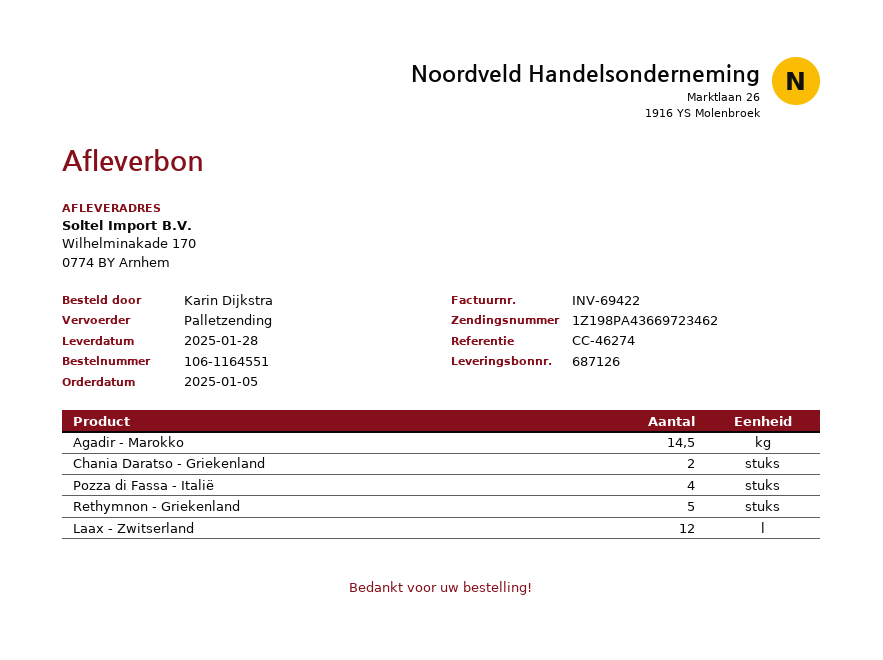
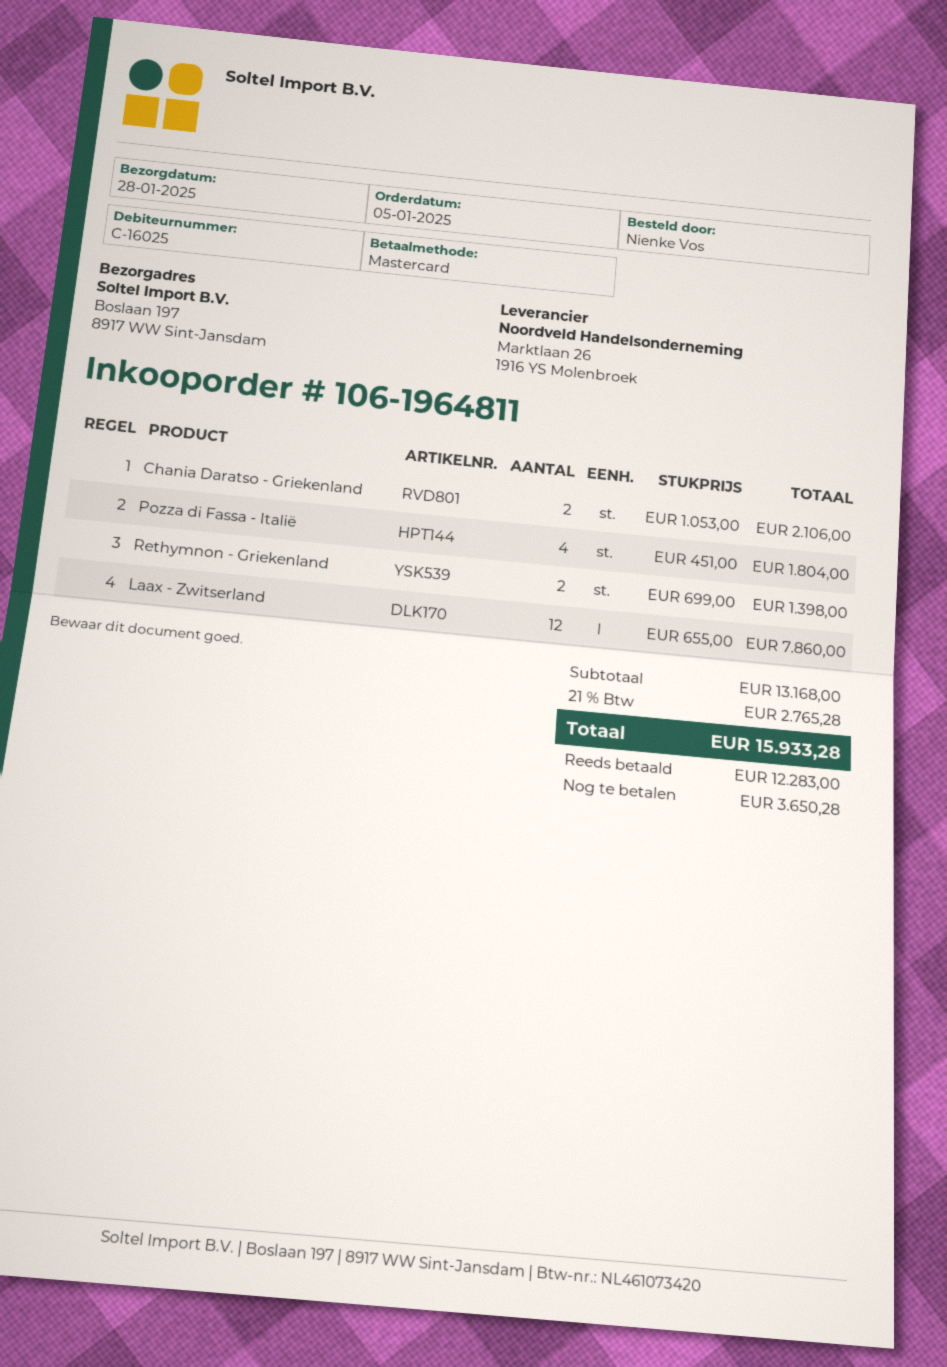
order number: 106-1164551 -> 106-1964811
ordered by: Karin Dijkstra -> Nienke Vos
ship to: Wilhelminakade 170, 0774 BY Arnhem -> Boslaan 197, 8917 WW Sint-Jansdam
Agadir - Marokko: 14.5 -> none
Rethymnon - Griekenland: 5 -> 2

